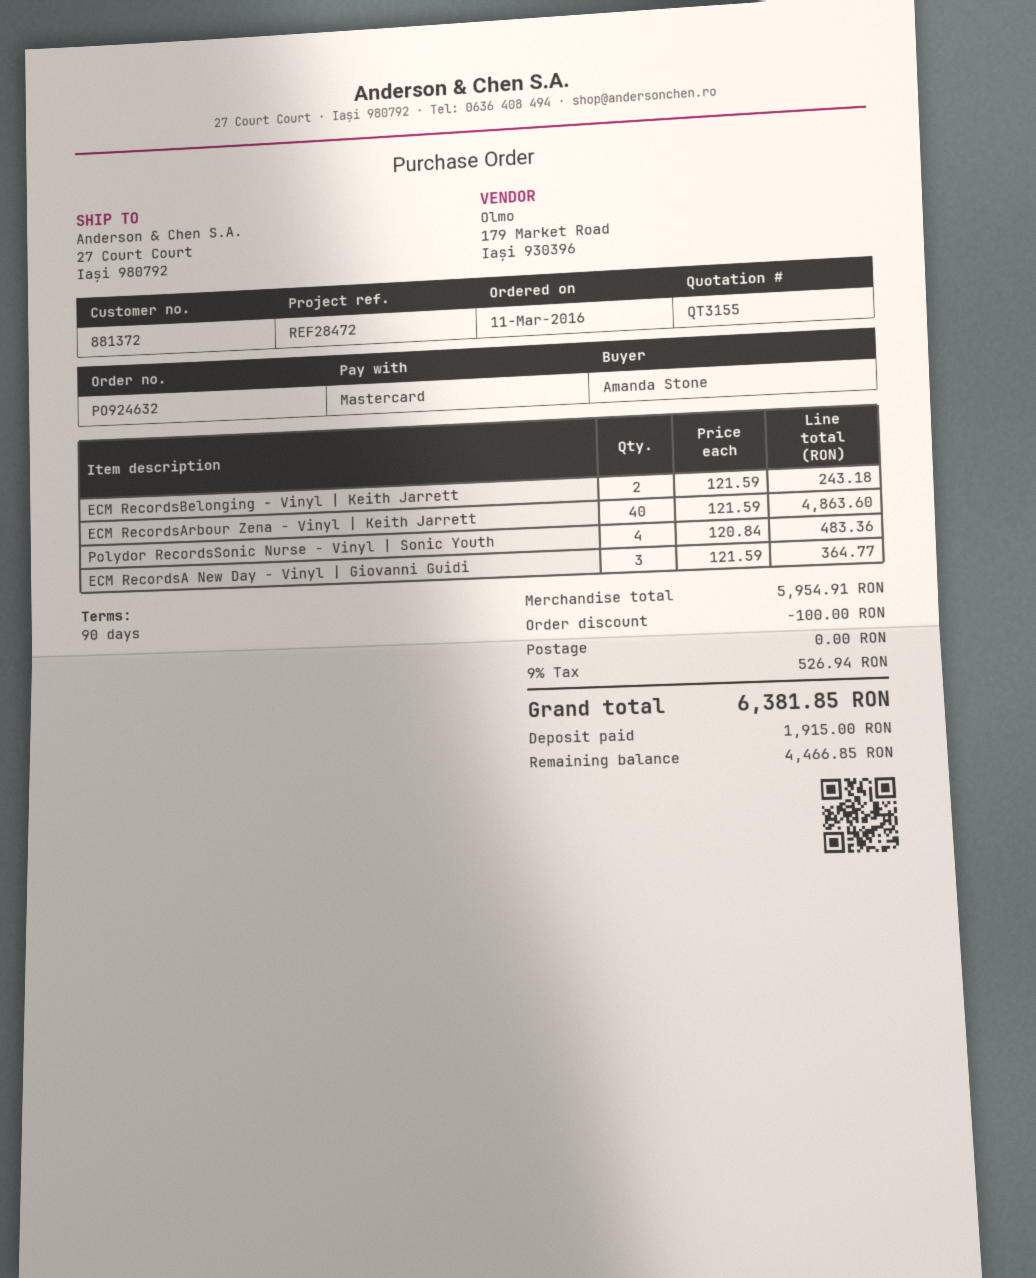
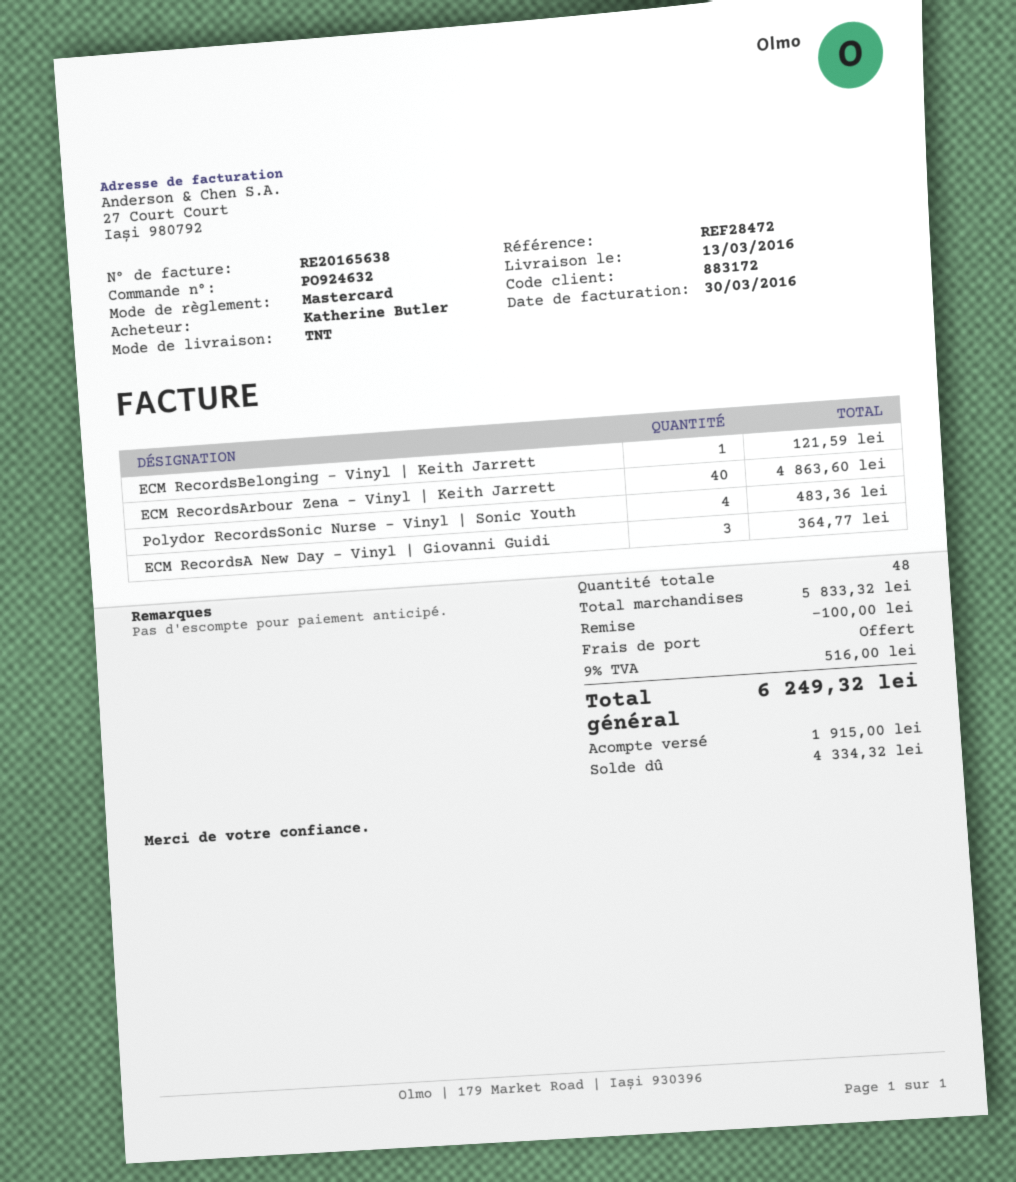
customer number: 881372 -> 883172
ordered by: Amanda Stone -> Katherine Butler
ECM RecordsBelonging - Vinyl | Keith Jarrett: 2 for 243.18 -> 1 for 121.59
subtotal: 5954.91 -> 5833.32
tax: 9% = 526.94 -> 9% = 516.00
total: 6381.85 -> 6249.32
balance: 4466.85 -> 4334.32

